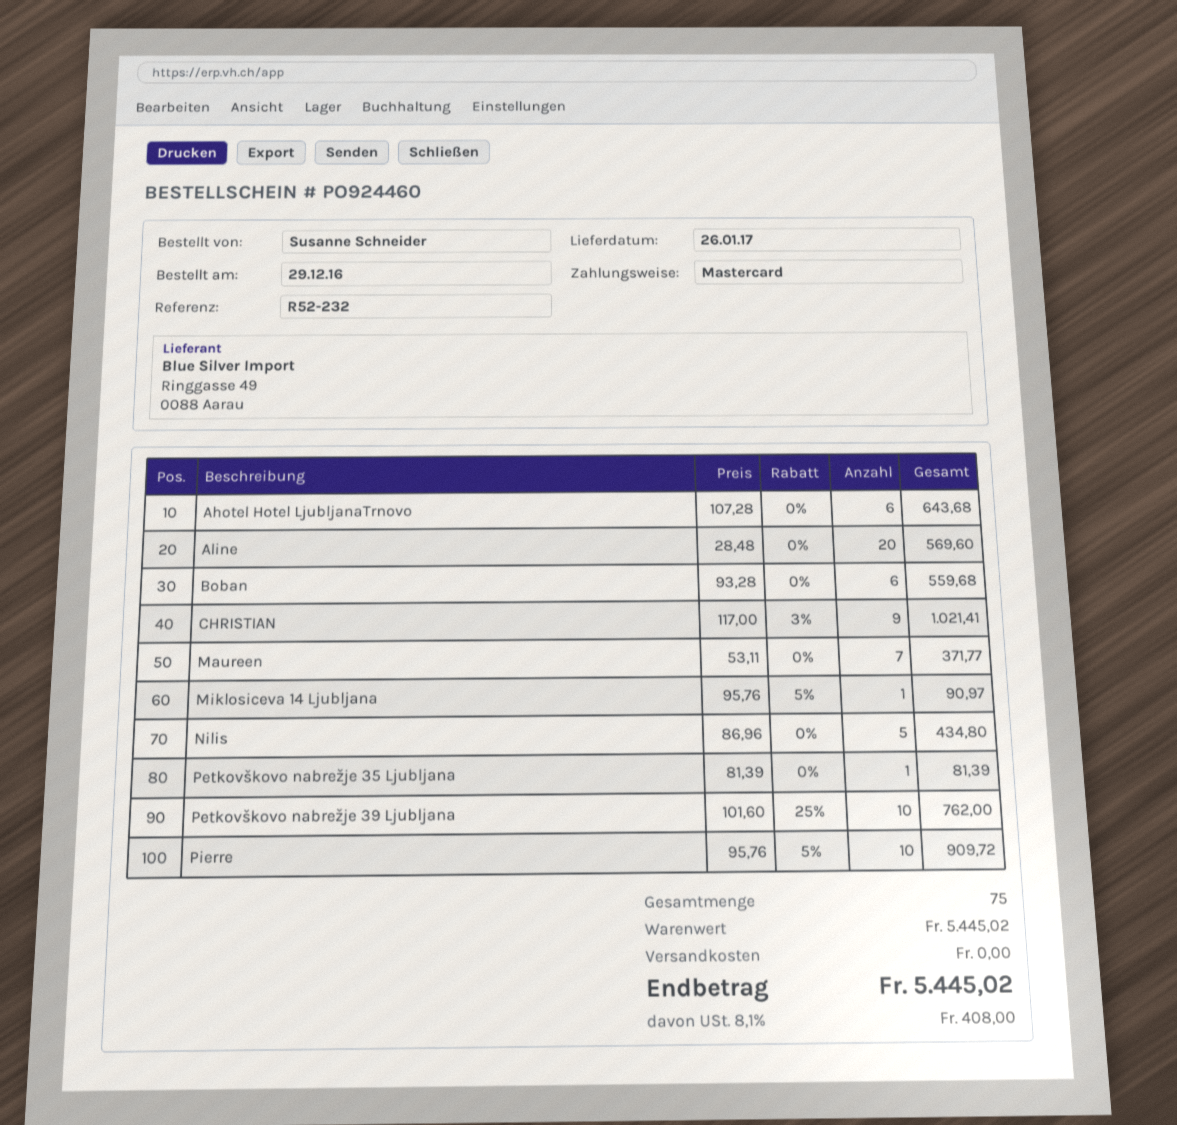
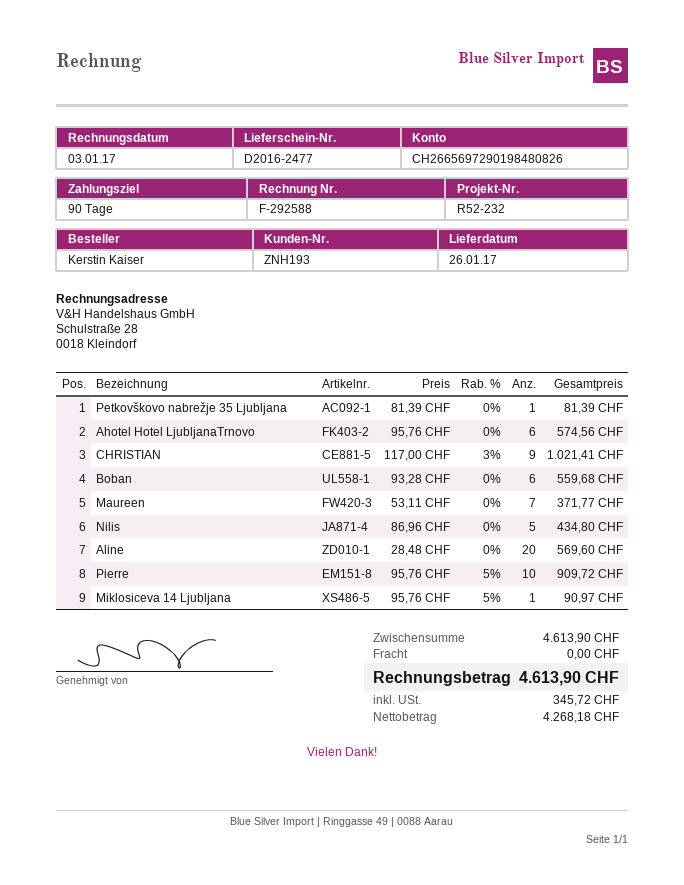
ordered by: Susanne Schneider -> Kerstin Kaiser
Ahotel Hotel LjubljanaTrnovo: 6 x 107.28 = 643.68 -> 6 x 95.76 = 574.56
Petkovškovo nabrežje 39 Ljubljana: 10 x 101.60 - 25% = 762.00 -> none
subtotal: 5445.02 -> 4613.90
tax: 408.00 -> 345.72
total: 5445.02 -> 4613.90

